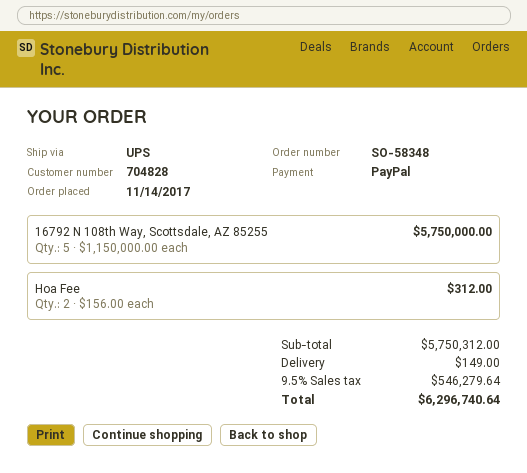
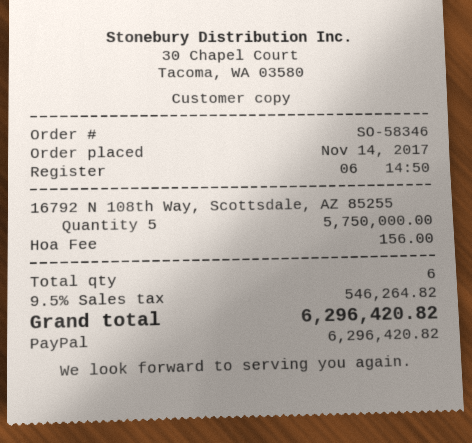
order number: SO-58348 -> SO-58346
Hoa Fee: 2 for 312.00 -> 1 for 156.00
shipping: 149.00 -> none
tax: 9.5% = 546279.64 -> 9.5% = 546264.82
total: 6296740.64 -> 6296420.82

